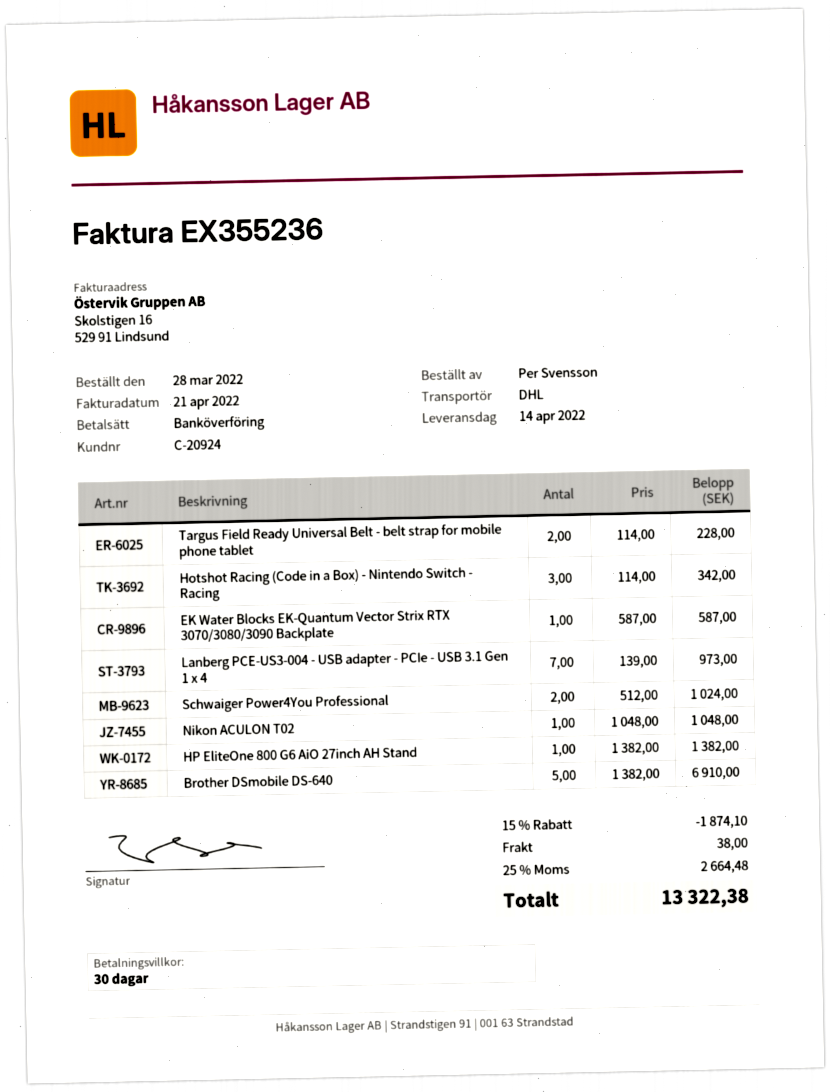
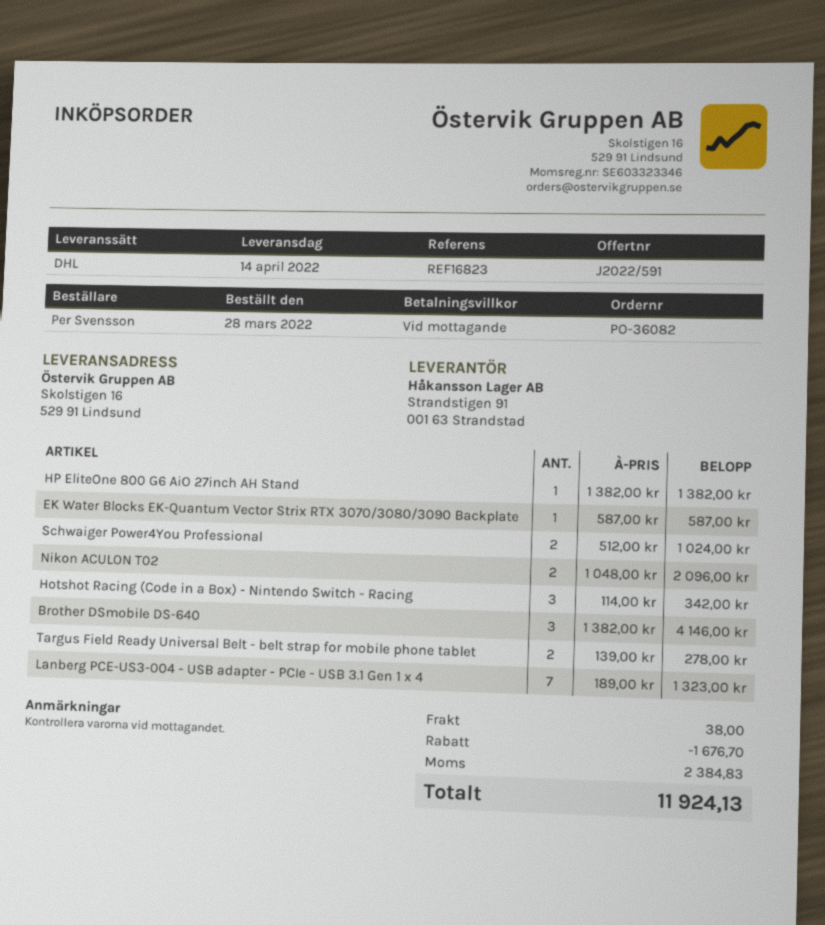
payment terms: 30 days -> on receipt
Targus Field Ready Universal Belt - belt strap for mobile phone tablet: 2 x 114.00 = 228.00 -> 2 x 139.00 = 278.00
Lanberg PCE-US3-004 - USB adapter - PCIe - USB 3.1 Gen 1 x 4: 7 x 139.00 = 973.00 -> 7 x 189.00 = 1323.00
Nikon ACULON T02: 1 x 1048.00 = 1048.00 -> 2 x 1048.00 = 2096.00
Brother DSmobile DS-640: 5 x 1382.00 = 6910.00 -> 3 x 1382.00 = 4146.00
discount: 1874.10 -> 1676.70
tax: 2664.48 -> 2384.83
total: 13322.38 -> 11924.13

